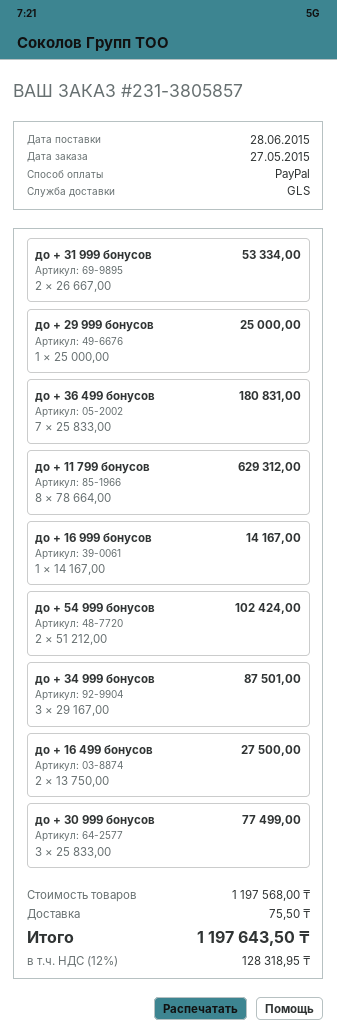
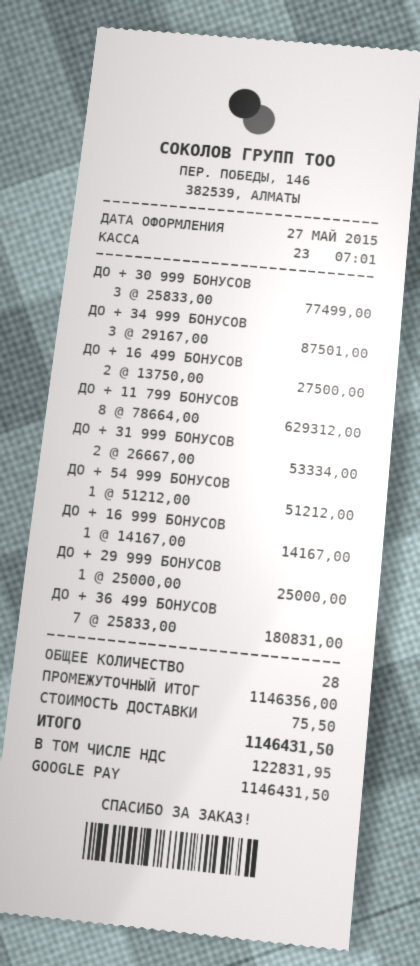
payment method: PayPal -> Google Pay
до + 54 999 бонусов: 2 x 51212.00 = 102424.00 -> 1 x 51212.00 = 51212.00
subtotal: 1197568.00 -> 1146356.00
tax: 128318.95 -> 122831.95
total: 1197643.50 -> 1146431.50

